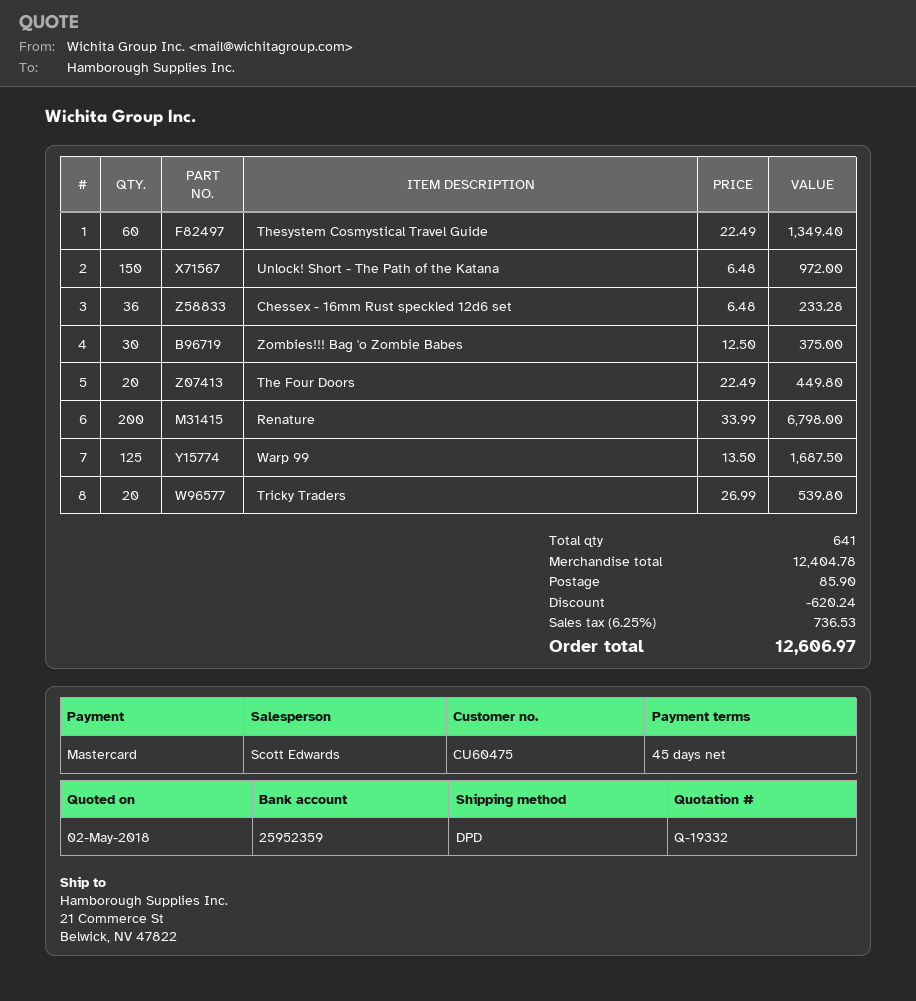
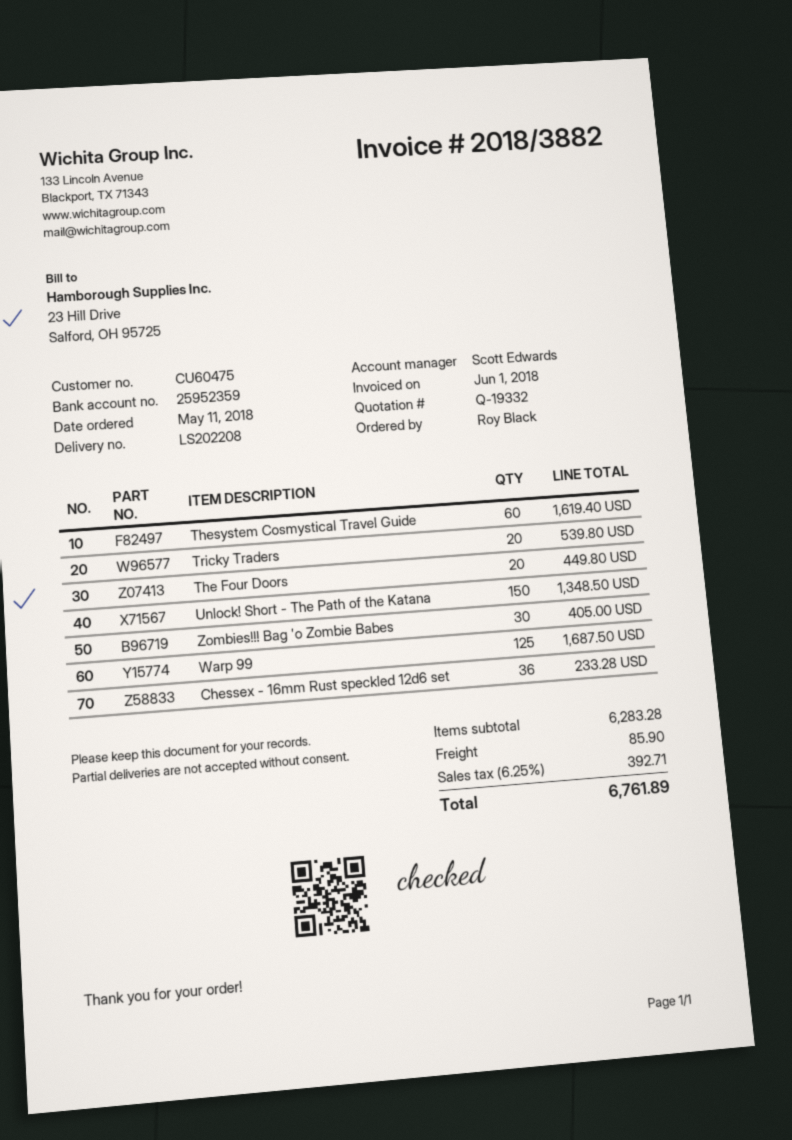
Thesystem Cosmystical Travel Guide: 60 for 1349.40 -> 60 for 1619.40
Unlock! Short - The Path of the Katana: 150 for 972.00 -> 150 for 1348.50
Zombies!!! Bag 'o Zombie Babes: 30 for 375.00 -> 30 for 405.00
Renature: 200 for 6798.00 -> none
subtotal: 12404.78 -> 6283.28
discount: 620.24 -> none
tax: 6.25% = 736.53 -> 6.25% = 392.71
total: 12606.97 -> 6761.89

